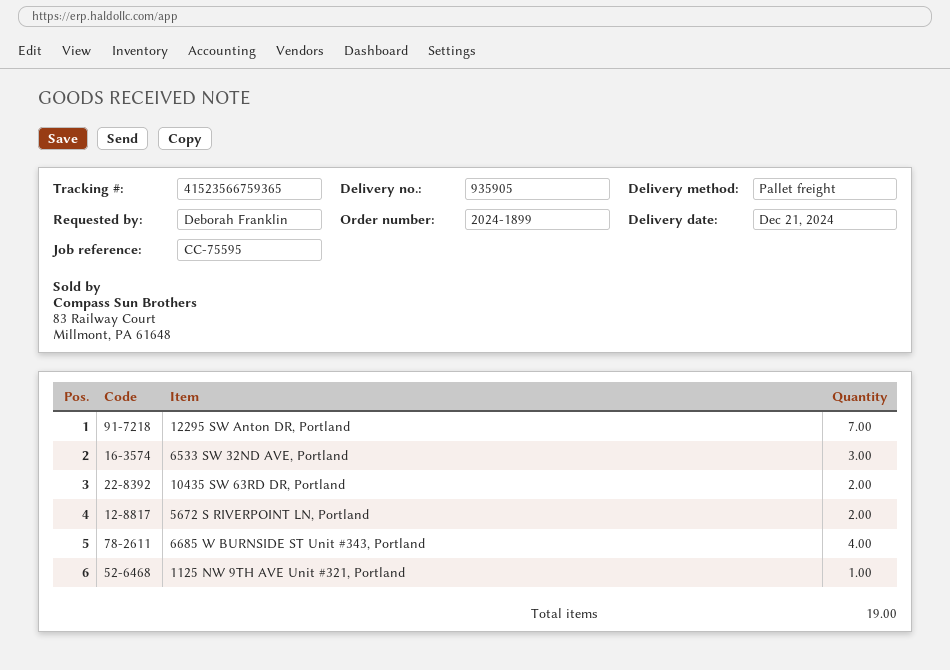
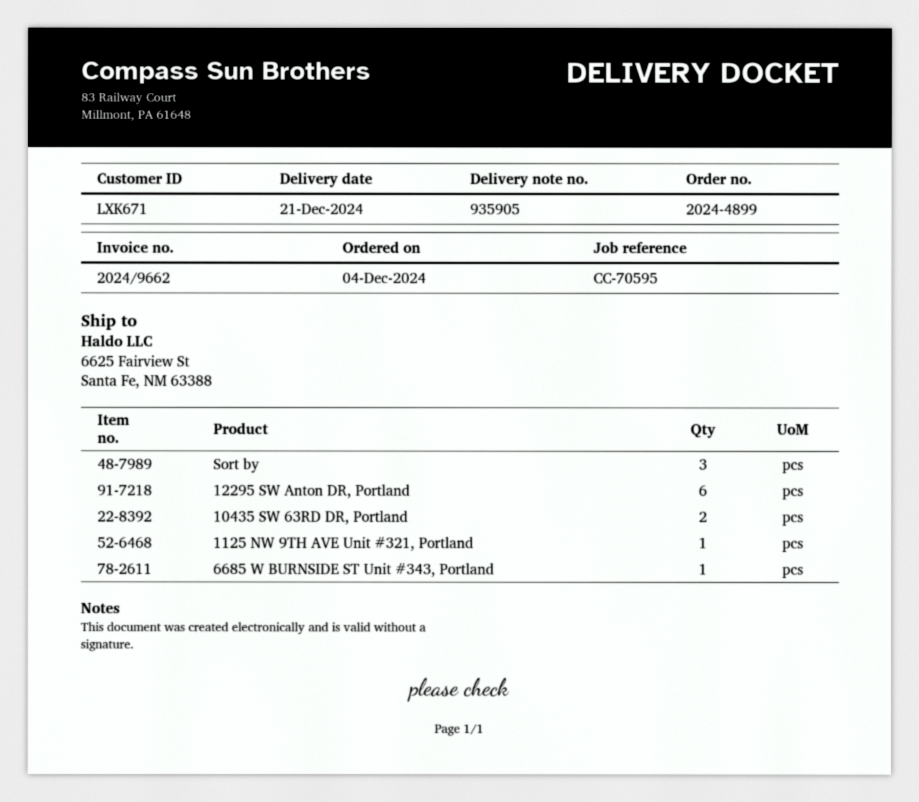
order number: 2024-1899 -> 2024-4899
reference: CC-75595 -> CC-70595
12295 SW Anton DR, Portland: 7 -> 6
6533 SW 32ND AVE, Portland: 3 -> none
5672 S RIVERPOINT LN, Portland: 2 -> none
6685 W BURNSIDE ST Unit #343, Portland: 4 -> 1
Sort by: none -> 3

